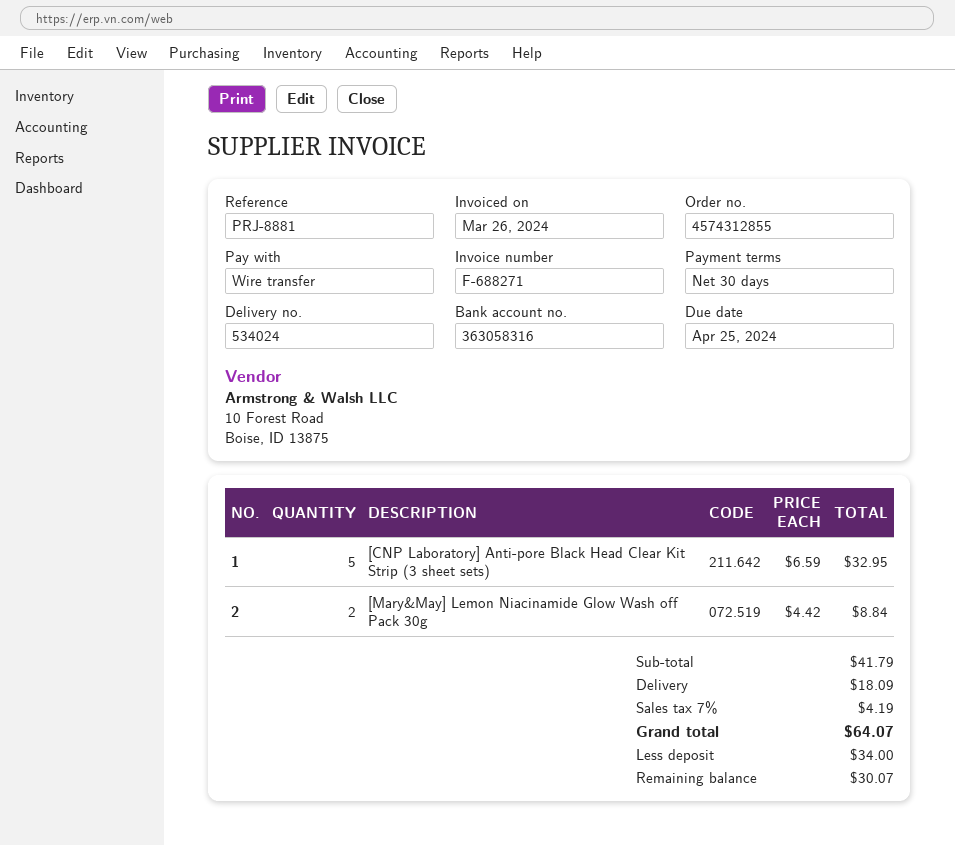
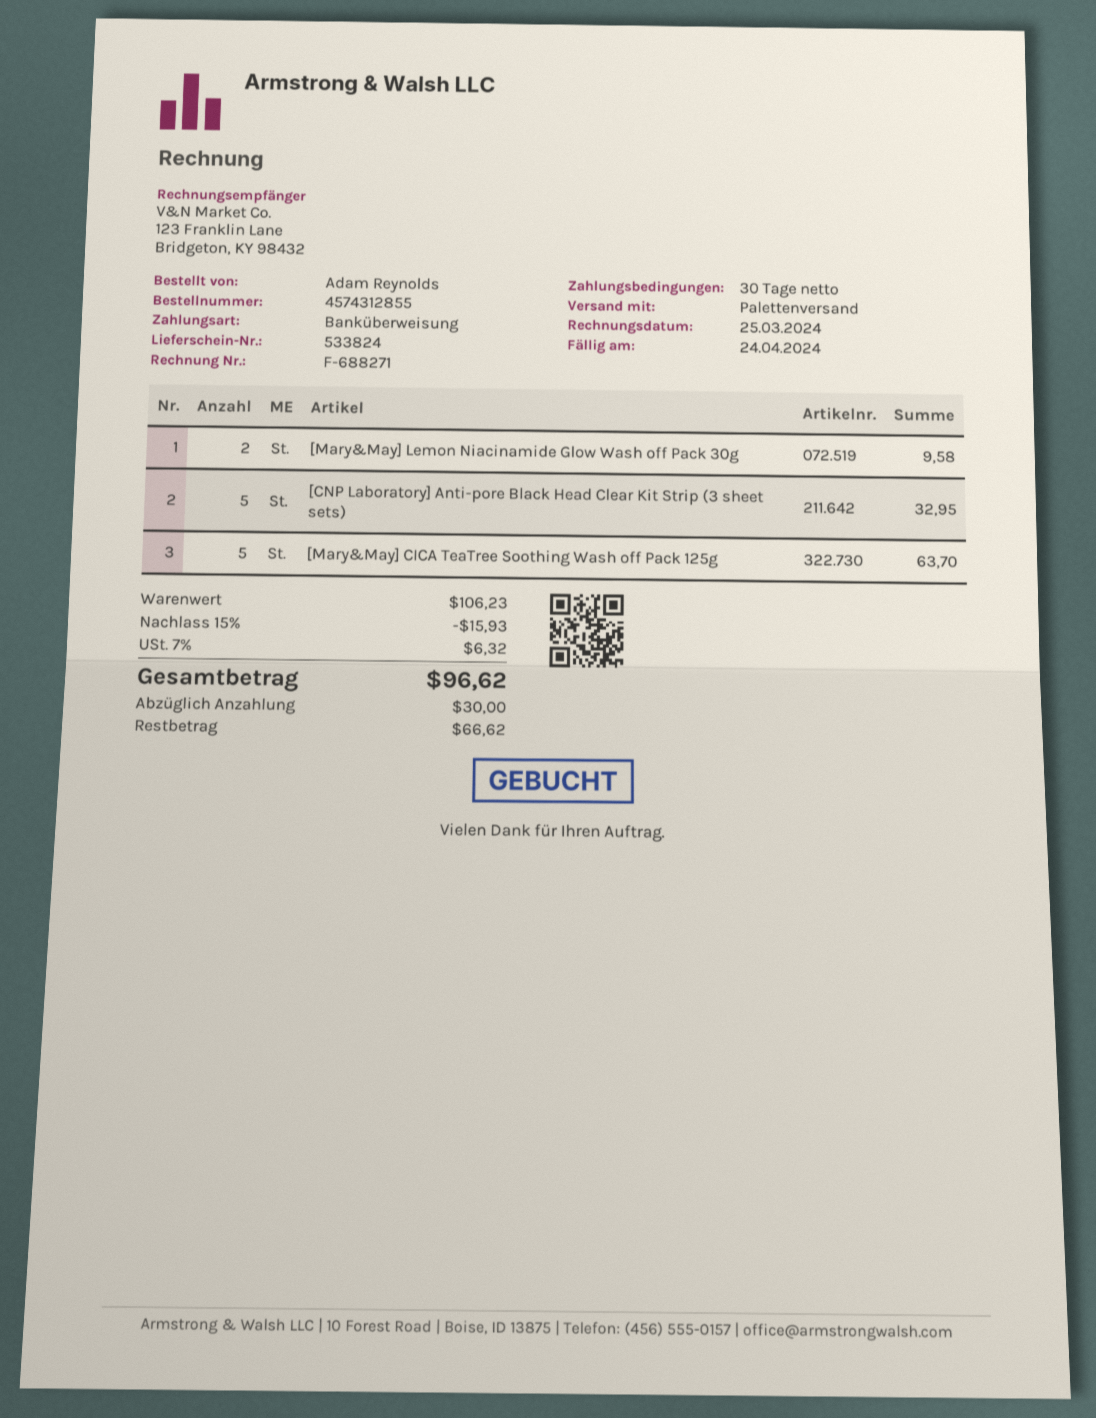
delivery note number: 534024 -> 533824
invoice date: 2024-03-26 -> 2024-03-25
due date: 2024-04-25 -> 2024-04-24
[Mary&May] Lemon Niacinamide Glow Wash off Pack 30g: 2 for 8.84 -> 2 for 9.58
[Mary&May] CICA TeaTree Soothing Wash off Pack 125g: none -> 5 for 63.70
subtotal: 41.79 -> 106.23
discount: none -> 15% = 15.93
shipping: 18.09 -> none
tax: 7% = 4.19 -> 7% = 6.32
total: 64.07 -> 96.62
deposit: 34.00 -> 30.00
balance: 30.07 -> 66.62

